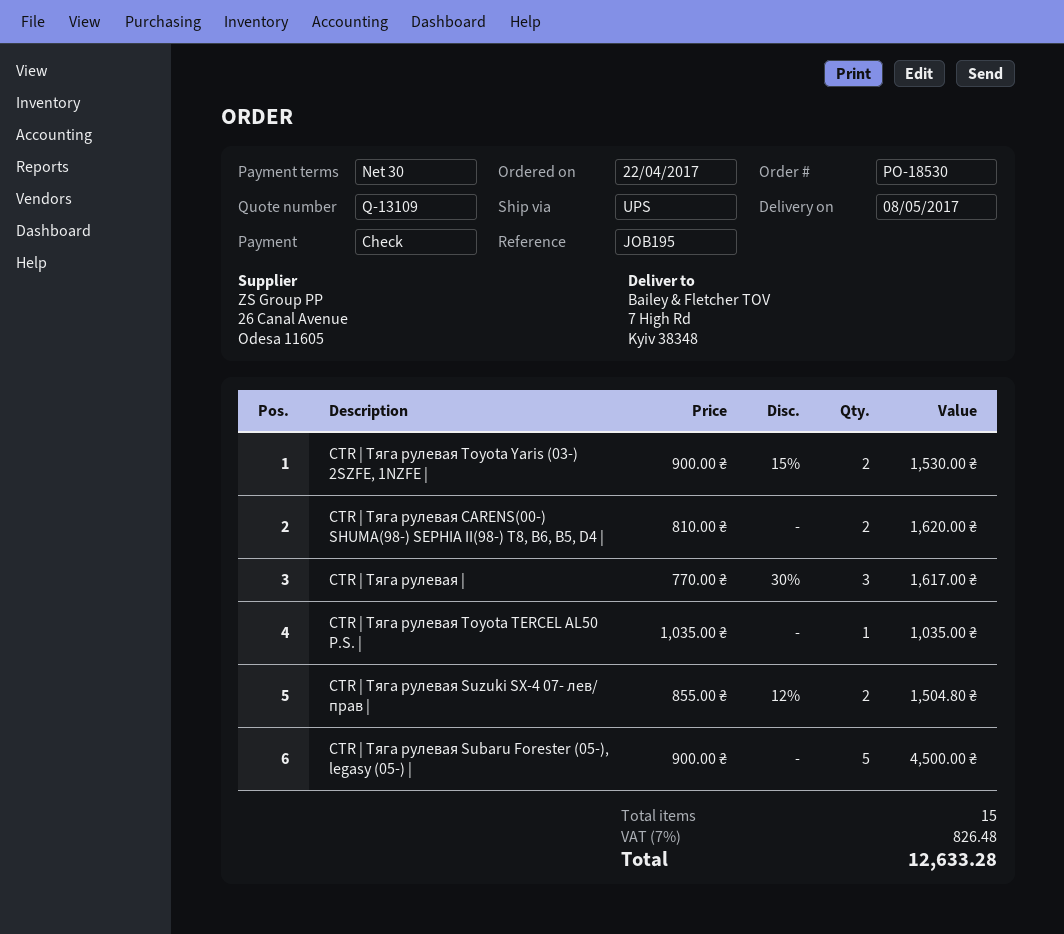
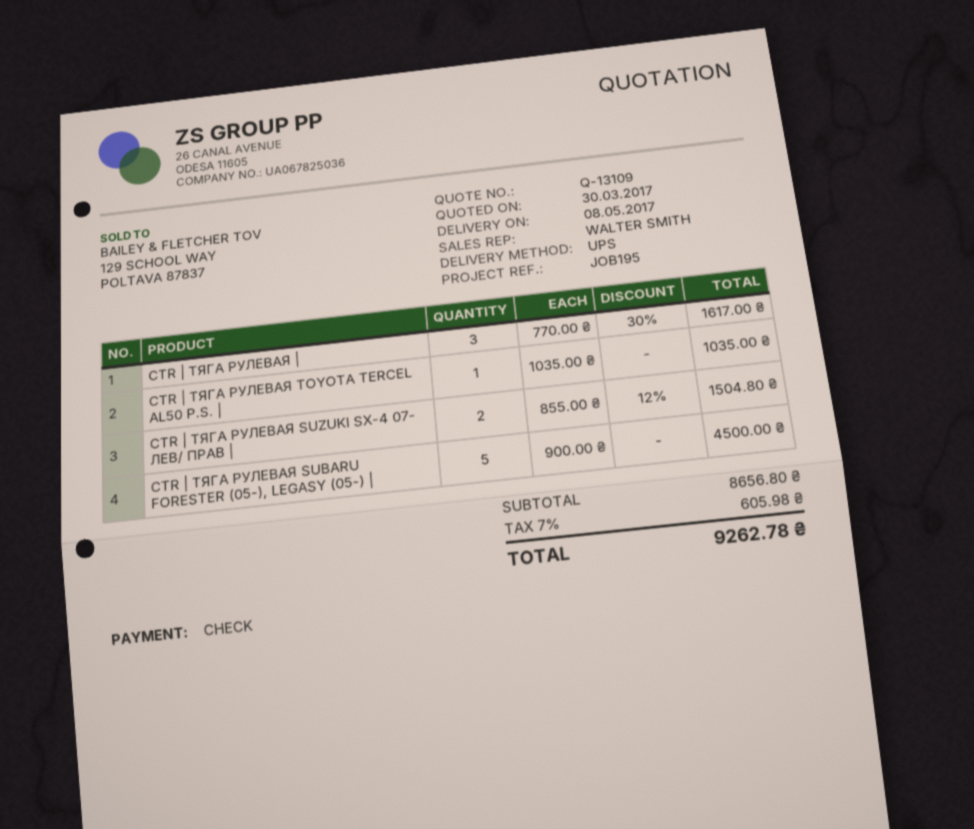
CTR | Тяга рулевая Toyota Yaris (03-) 2SZFE, 1NZFE |: 2 x 900.00 - 15% = 1530.00 -> none
CTR | Тяга рулевая CARENS(00-) SHUMA(98-) SEPHIA II(98-) T8, B6, B5, D4 |: 2 x 810.00 = 1620.00 -> none
tax: 7% = 826.48 -> 7% = 605.98
total: 12633.28 -> 9262.78

